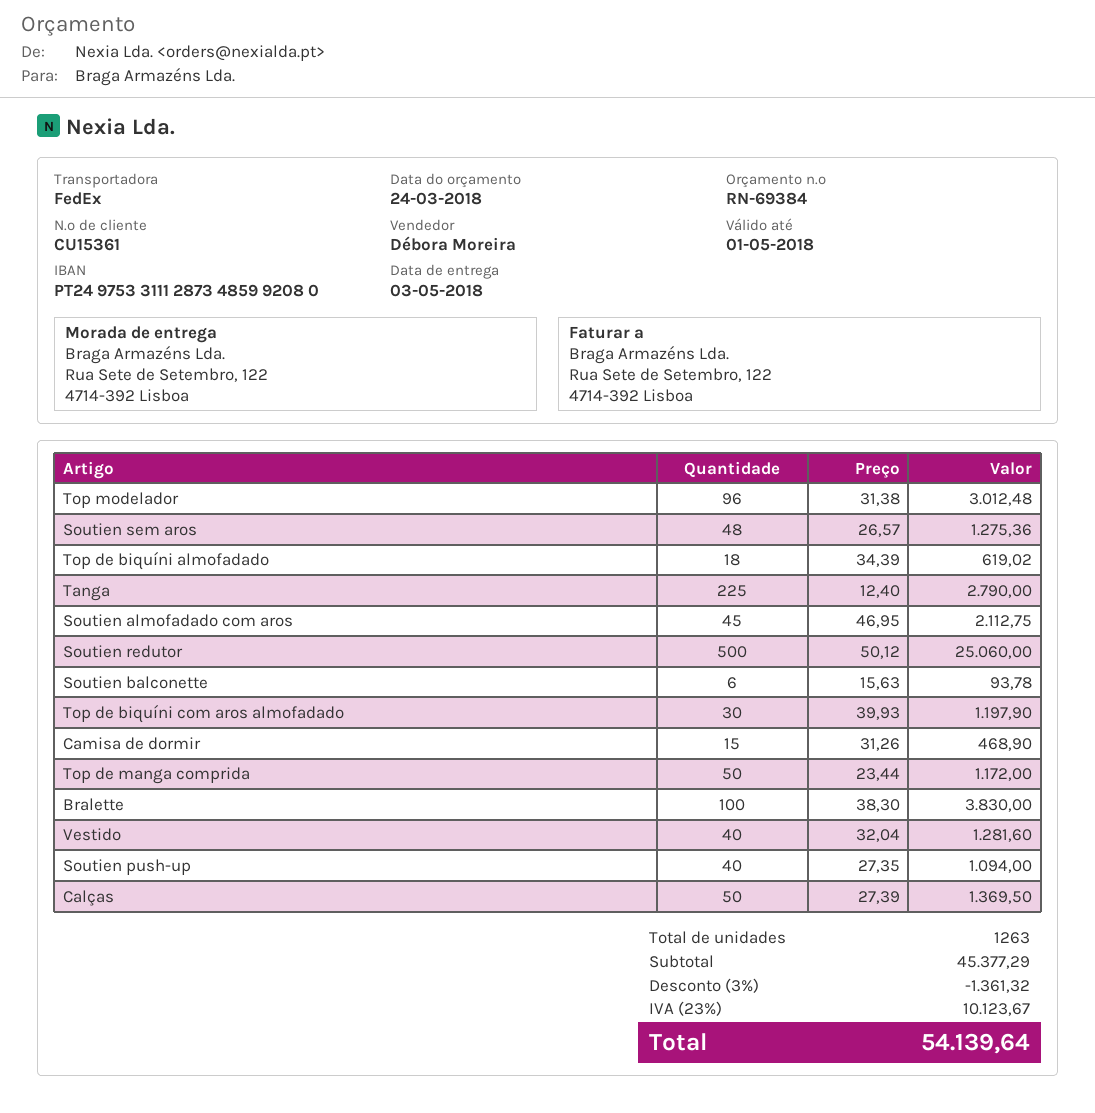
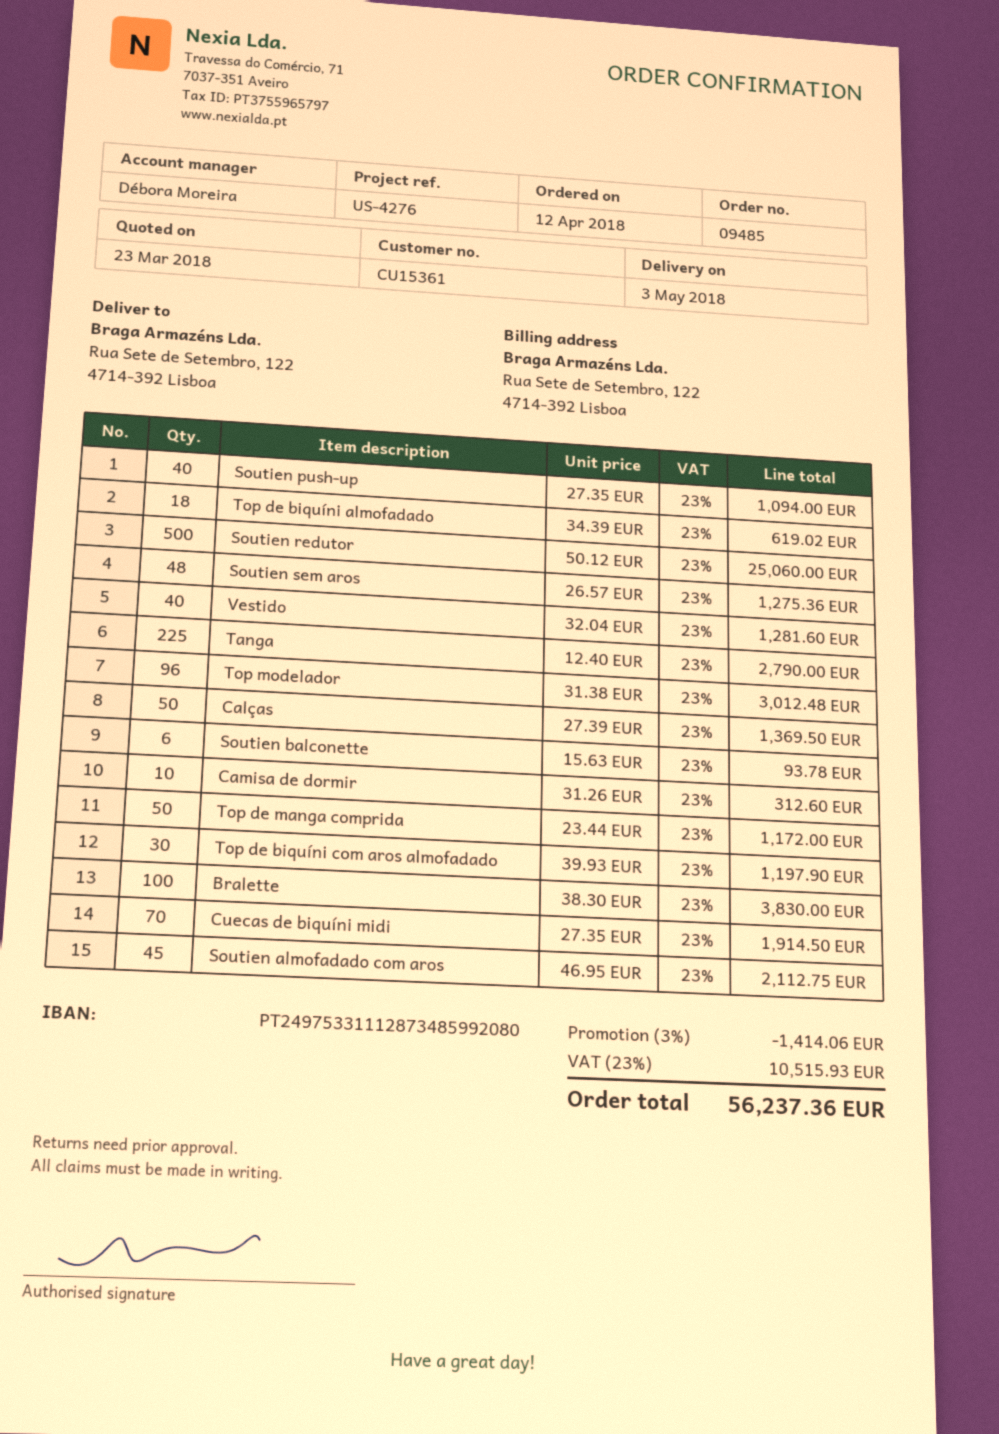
quote date: 2018-03-24 -> 2018-03-23
Camisa de dormir: 15 x 31.26 = 468.90 -> 10 x 31.26 = 312.60
Cuecas de biquíni midi: none -> 70 x 27.35 = 1914.50
discount: 3% = 1361.32 -> 3% = 1414.06
tax: 23% = 10123.67 -> 23% = 10515.93
total: 54139.64 -> 56237.36

